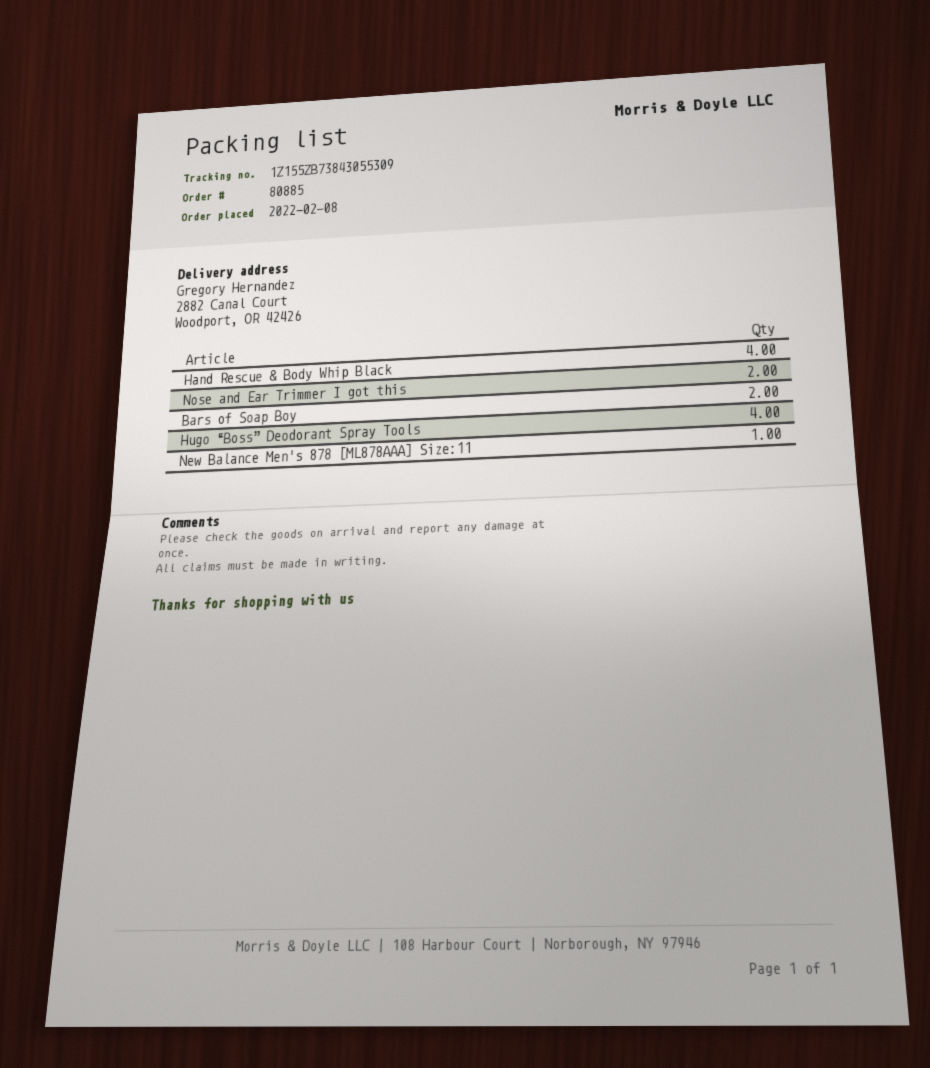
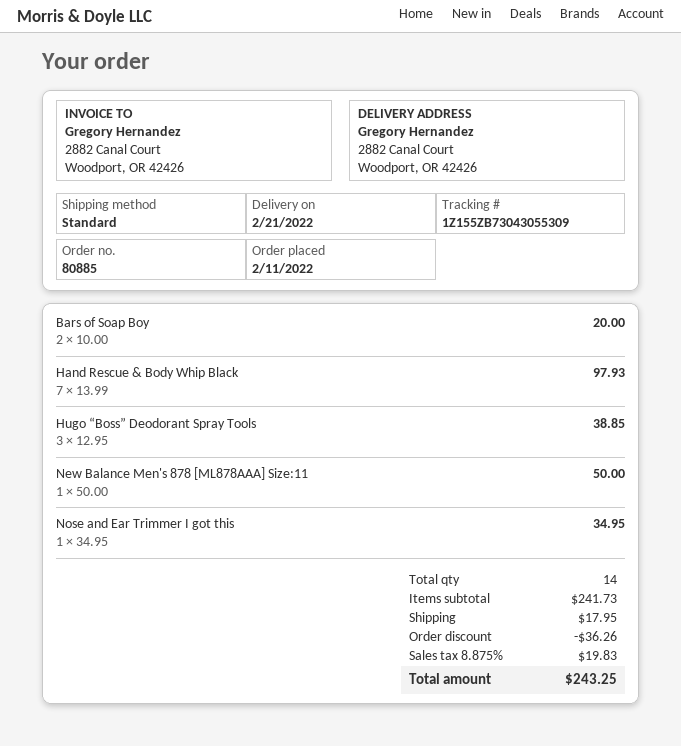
order date: 2022-02-08 -> 2022-02-11
tracking number: 1Z155ZB73843055309 -> 1Z155ZB73043055309
Hand Rescue & Body Whip Black: 4 -> 7
Nose and Ear Trimmer I got this: 2 -> 1
Hugo “Boss” Deodorant Spray Tools: 4 -> 3

